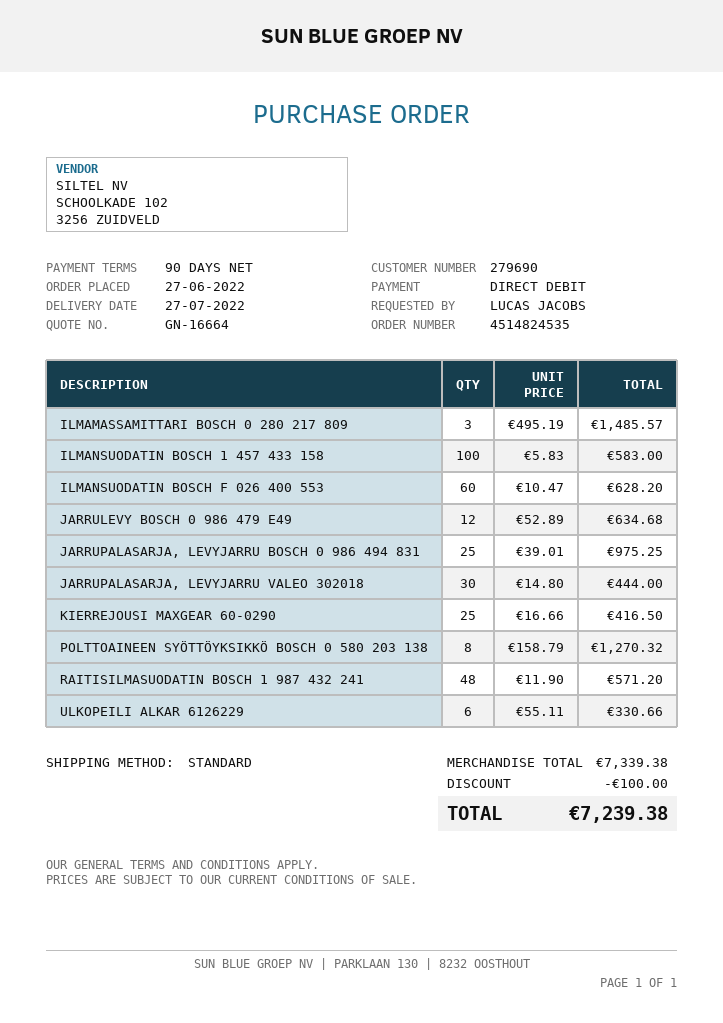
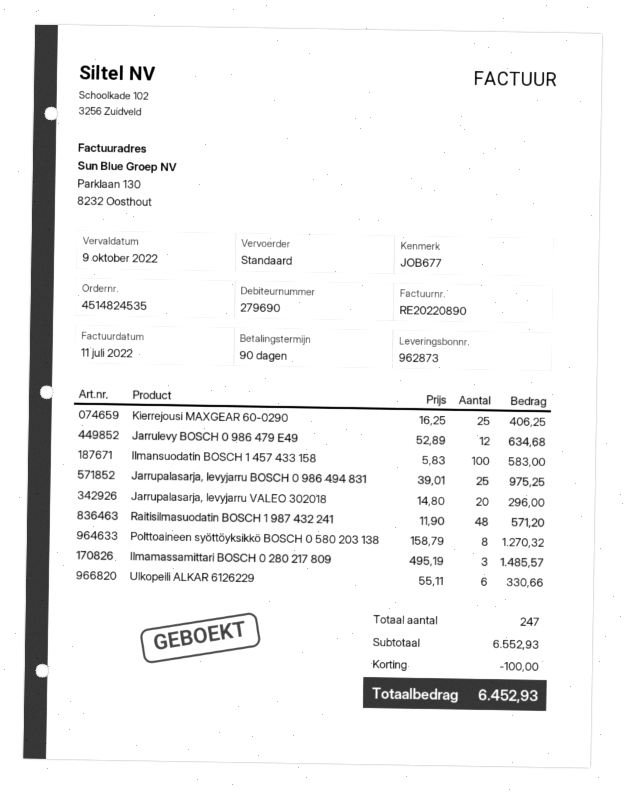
ILMANSUODATIN BOSCH F 026 400 553: 60 x 10.47 = 628.20 -> none
JARRUPALASARJA, LEVYJARRU VALEO 302018: 30 x 14.80 = 444.00 -> 20 x 14.80 = 296.00
KIERREJOUSI MAXGEAR 60-0290: 25 x 16.66 = 416.50 -> 25 x 16.25 = 406.25
subtotal: 7339.38 -> 6552.93
total: 7239.38 -> 6452.93

